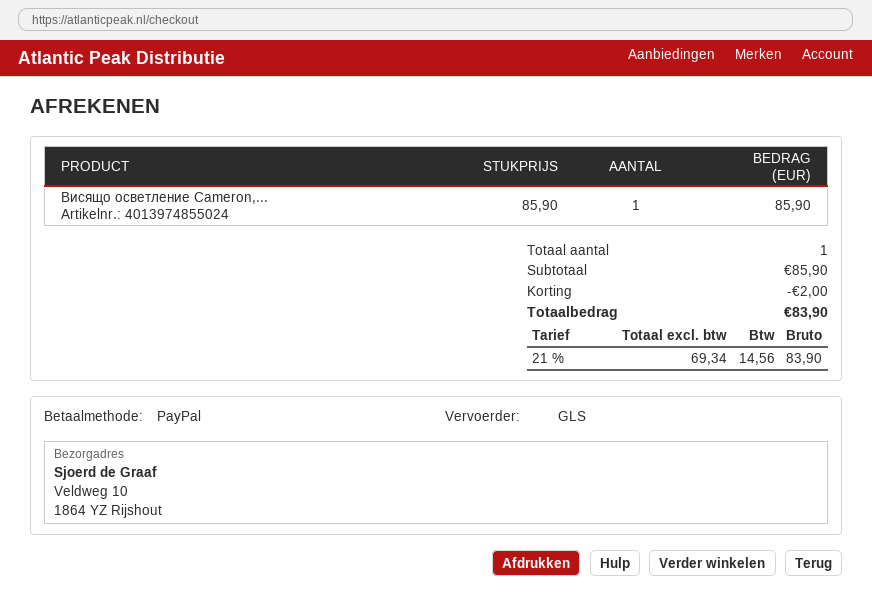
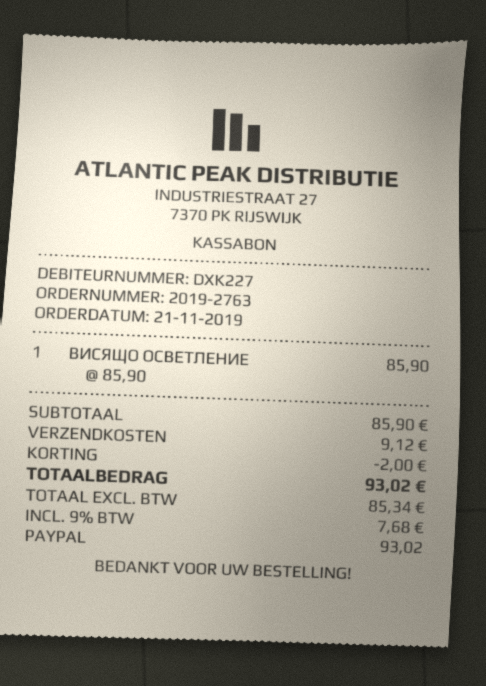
shipping: none -> 9.12
net: 69.34 -> 85.34
tax: 21% = 14.56 -> 9% = 7.68
total: 83.90 -> 93.02

